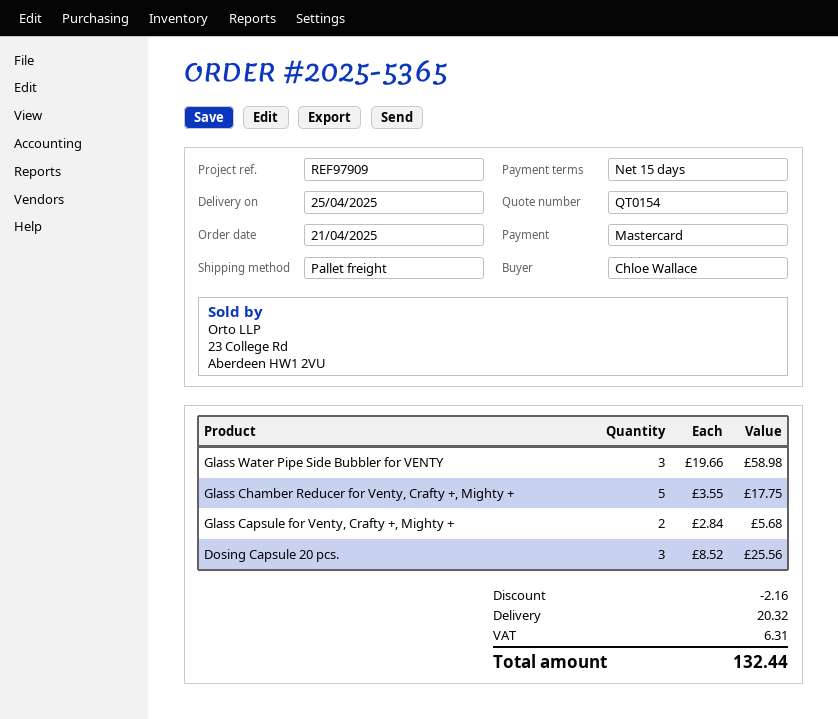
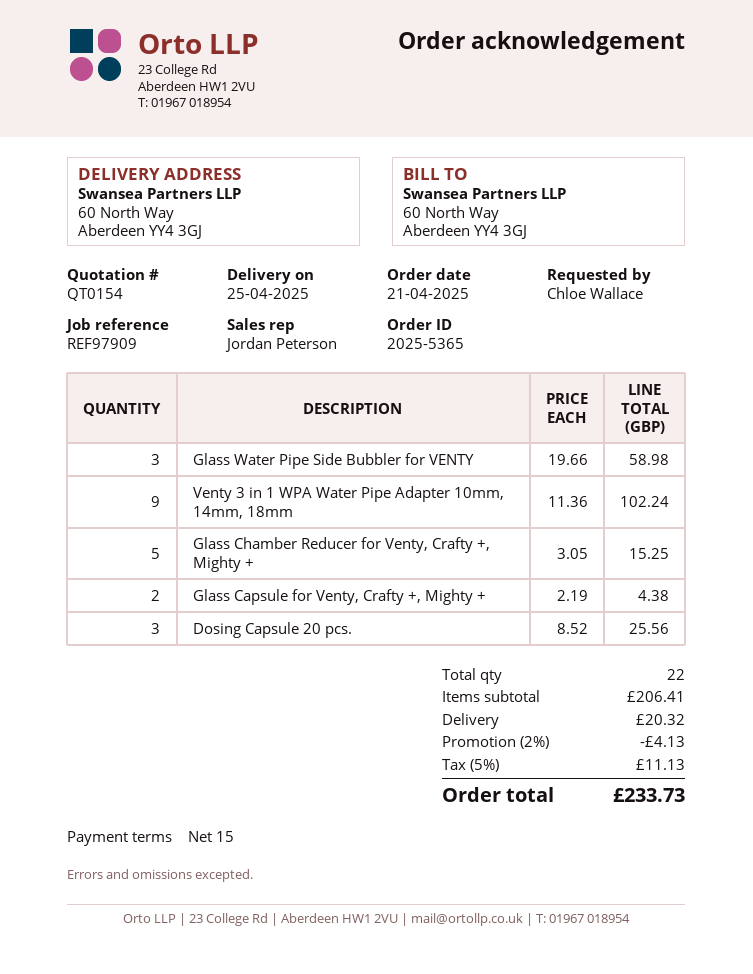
Glass Chamber Reducer for Venty, Crafty +, Mighty +: 5 x 3.55 = 17.75 -> 5 x 3.05 = 15.25
Glass Capsule for Venty, Crafty +, Mighty +: 2 x 2.84 = 5.68 -> 2 x 2.19 = 4.38
Venty 3 in 1 WPA Water Pipe Adapter 10mm, 14mm, 18mm: none -> 9 x 11.36 = 102.24
discount: 2.16 -> 4.13
tax: 6.31 -> 11.13
total: 132.44 -> 233.73

